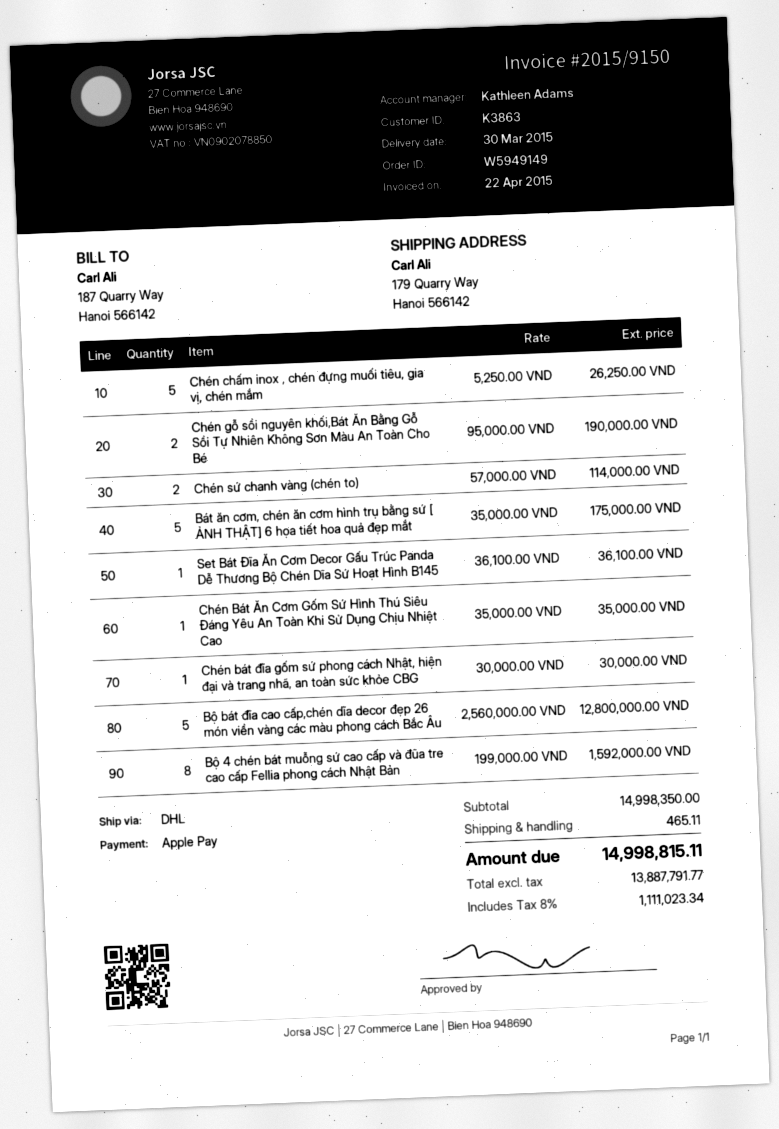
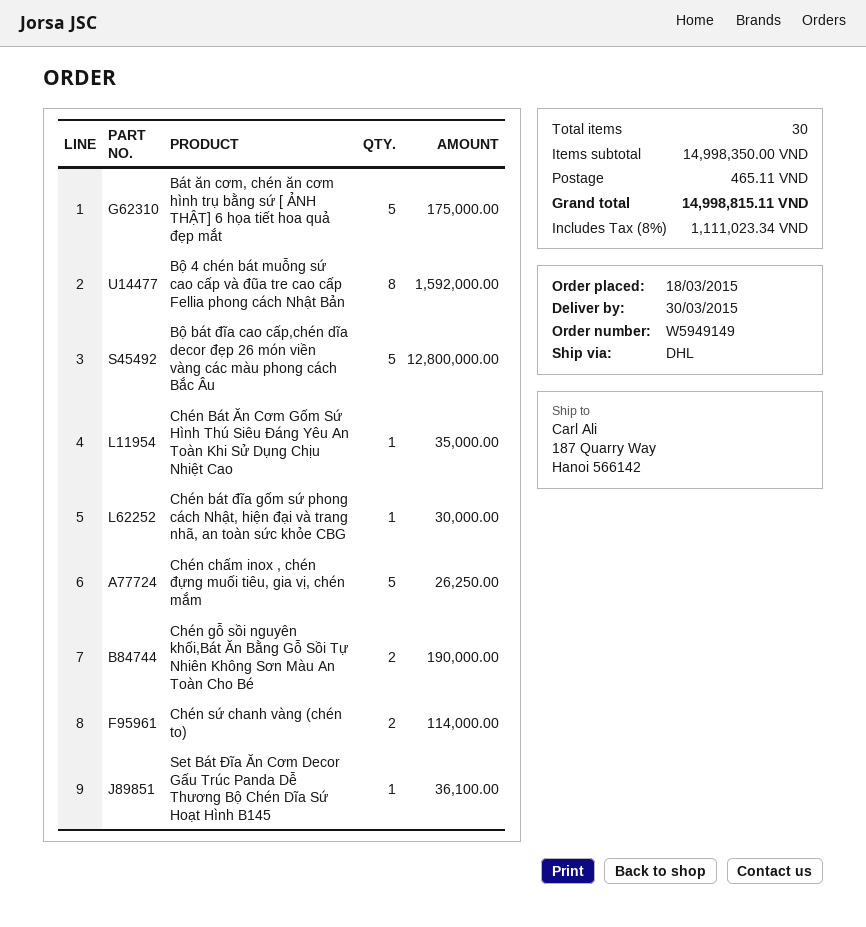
ship to: 179 Quarry Way, Hanoi 566142 -> 187 Quarry Way, Hanoi 566142

